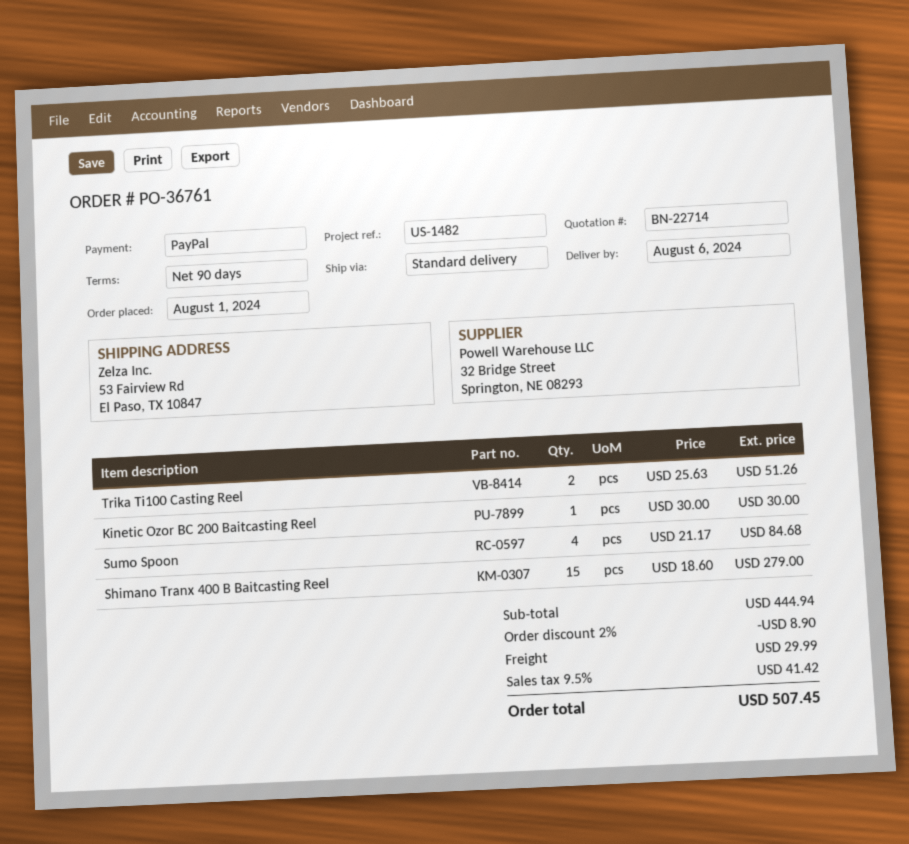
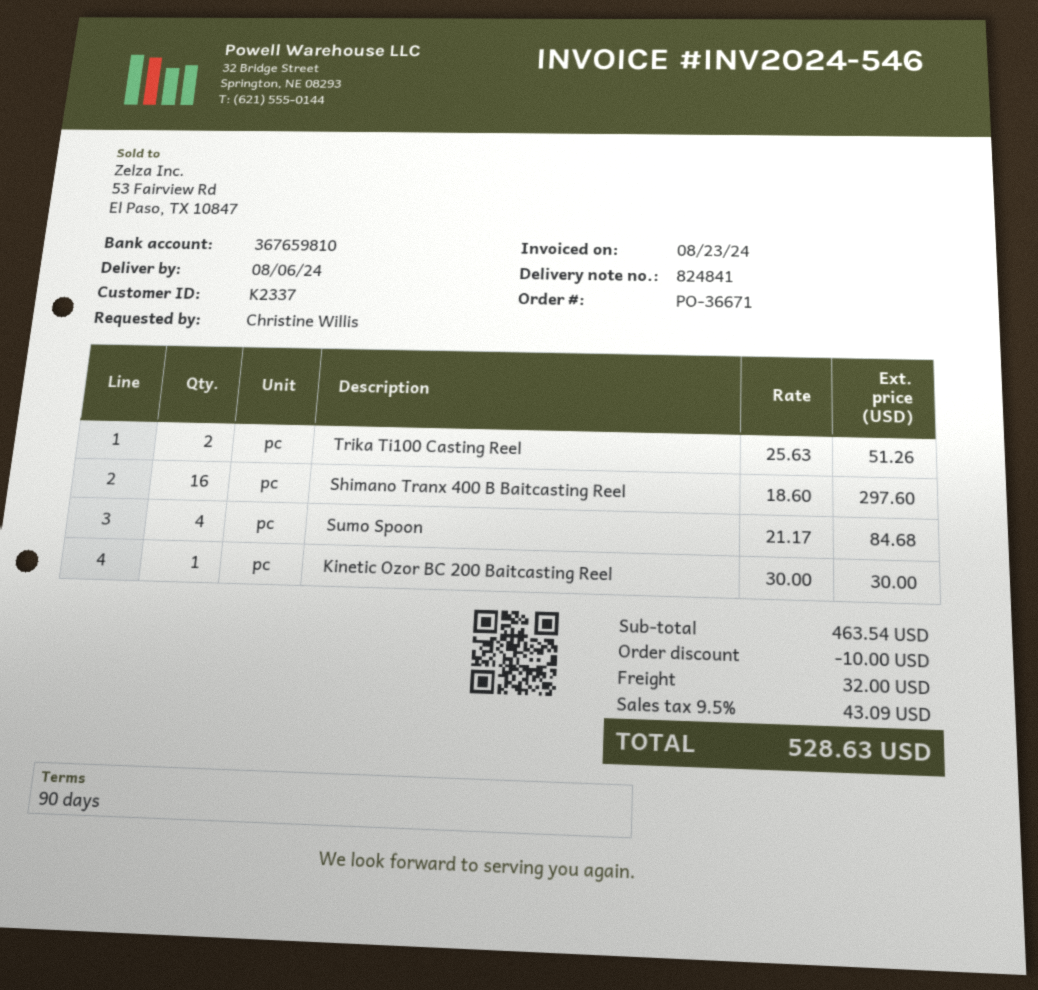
order number: PO-36761 -> PO-36671
Shimano Tranx 400 B Baitcasting Reel: 15 x 18.60 = 279.00 -> 16 x 18.60 = 297.60
subtotal: 444.94 -> 463.54
discount: 8.90 -> 10.00
shipping: 29.99 -> 32.00
tax: 9.5% = 41.42 -> 9.5% = 43.09
total: 507.45 -> 528.63

